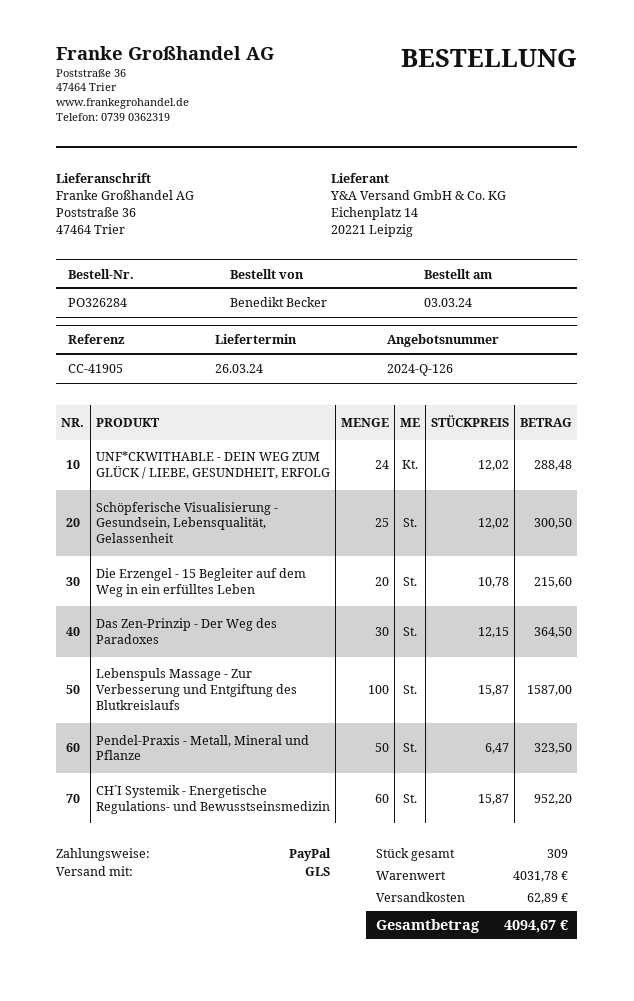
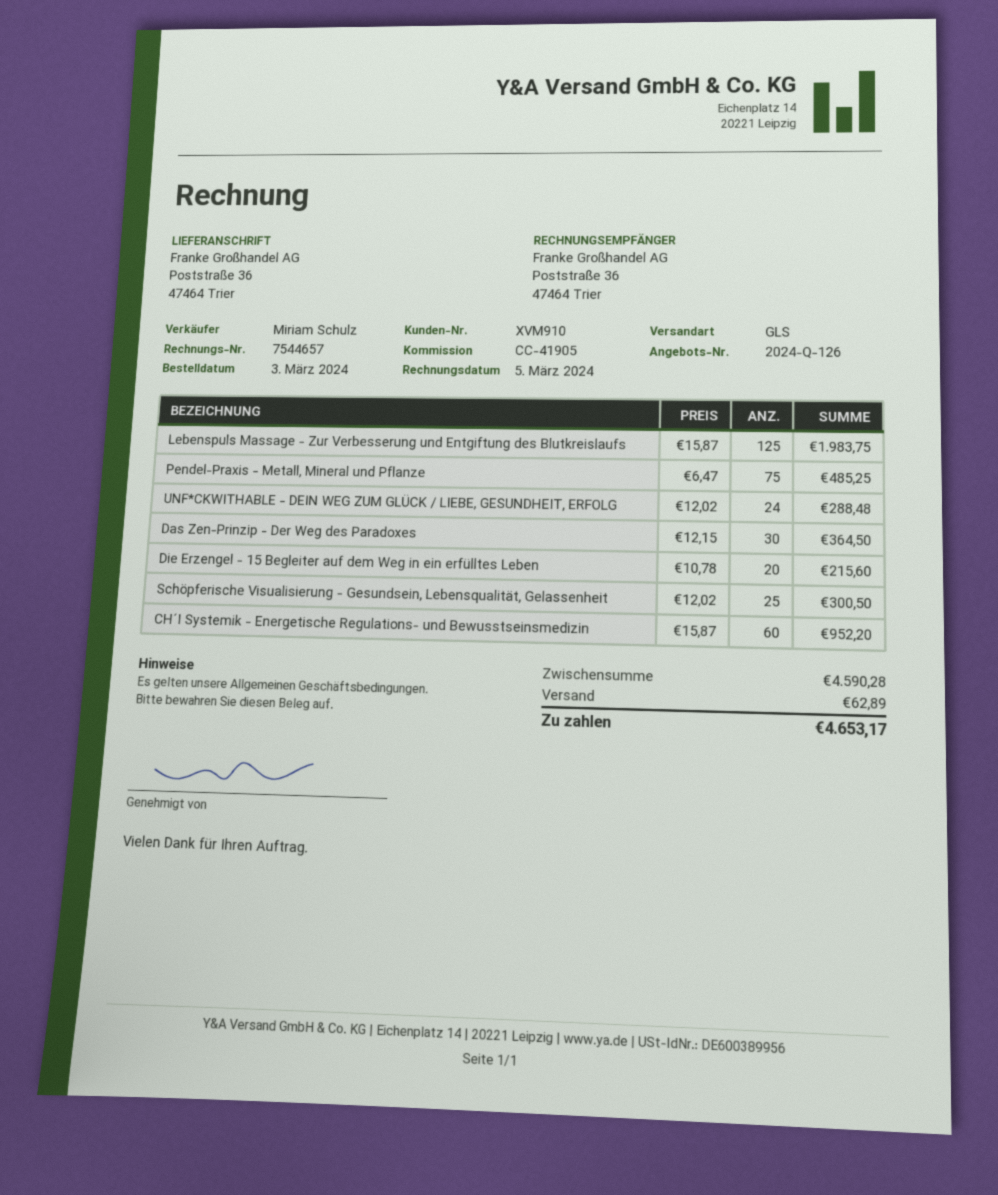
Lebenspuls Massage - Zur Verbesserung und Entgiftung des Blutkreislaufs: 100 x 15.87 = 1587.00 -> 125 x 15.87 = 1983.75
Pendel-Praxis - Metall, Mineral und Pflanze: 50 x 6.47 = 323.50 -> 75 x 6.47 = 485.25
subtotal: 4031.78 -> 4590.28
total: 4094.67 -> 4653.17

